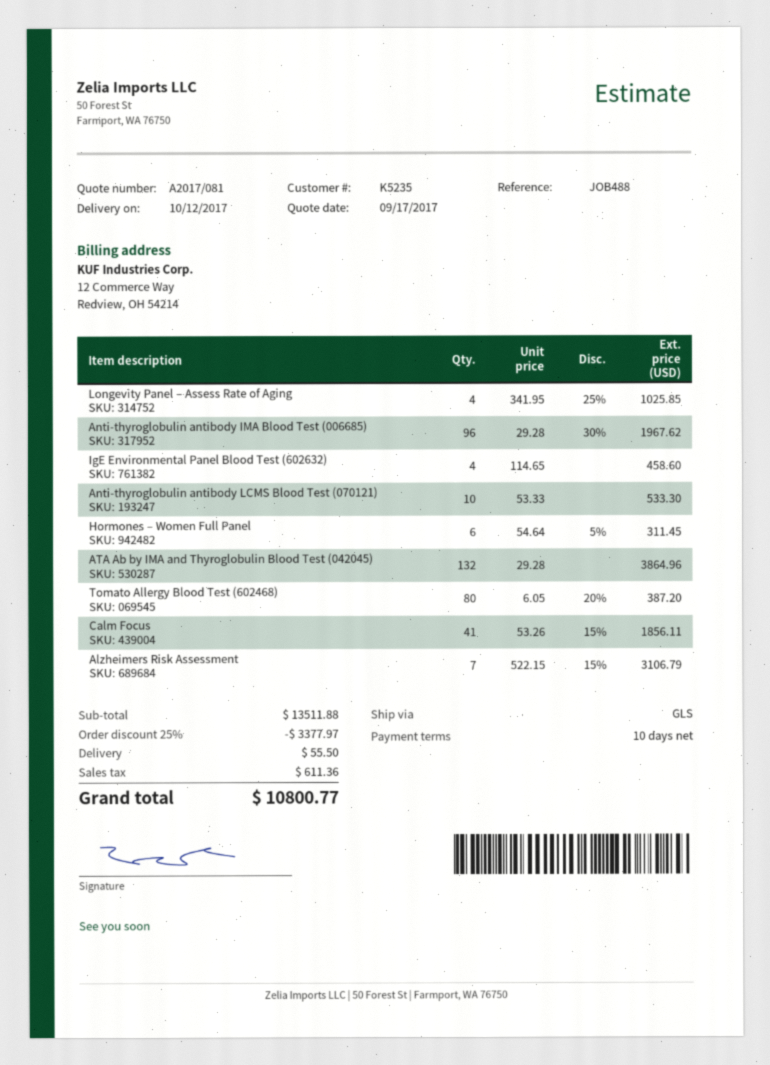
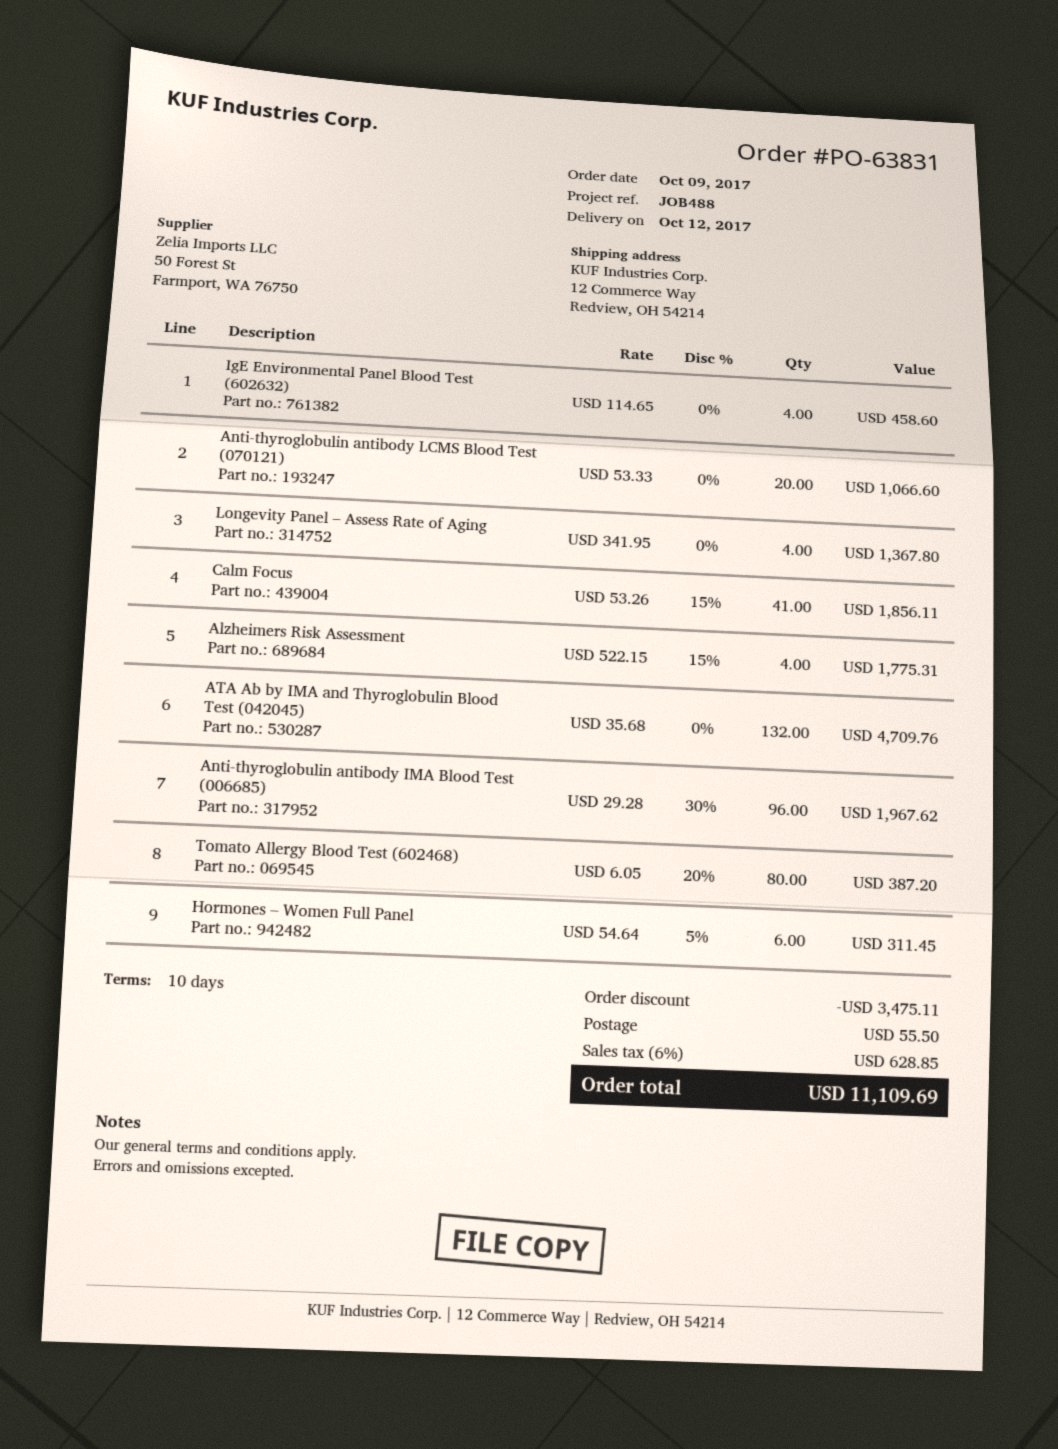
Longevity Panel – Assess Rate of Aging: 4 x 341.95 - 25% = 1025.85 -> 4 x 341.95 = 1367.80
Anti-thyroglobulin antibody LCMS Blood Test (070121): 10 x 53.33 = 533.30 -> 20 x 53.33 = 1066.60
ATA Ab by IMA and Thyroglobulin Blood Test (042045): 132 x 29.28 = 3864.96 -> 132 x 35.68 = 4709.76
Alzheimers Risk Assessment: 7 x 522.15 - 15% = 3106.79 -> 4 x 522.15 - 15% = 1775.31
discount: 3377.97 -> 3475.11
tax: 611.36 -> 628.85
total: 10800.77 -> 11109.69

